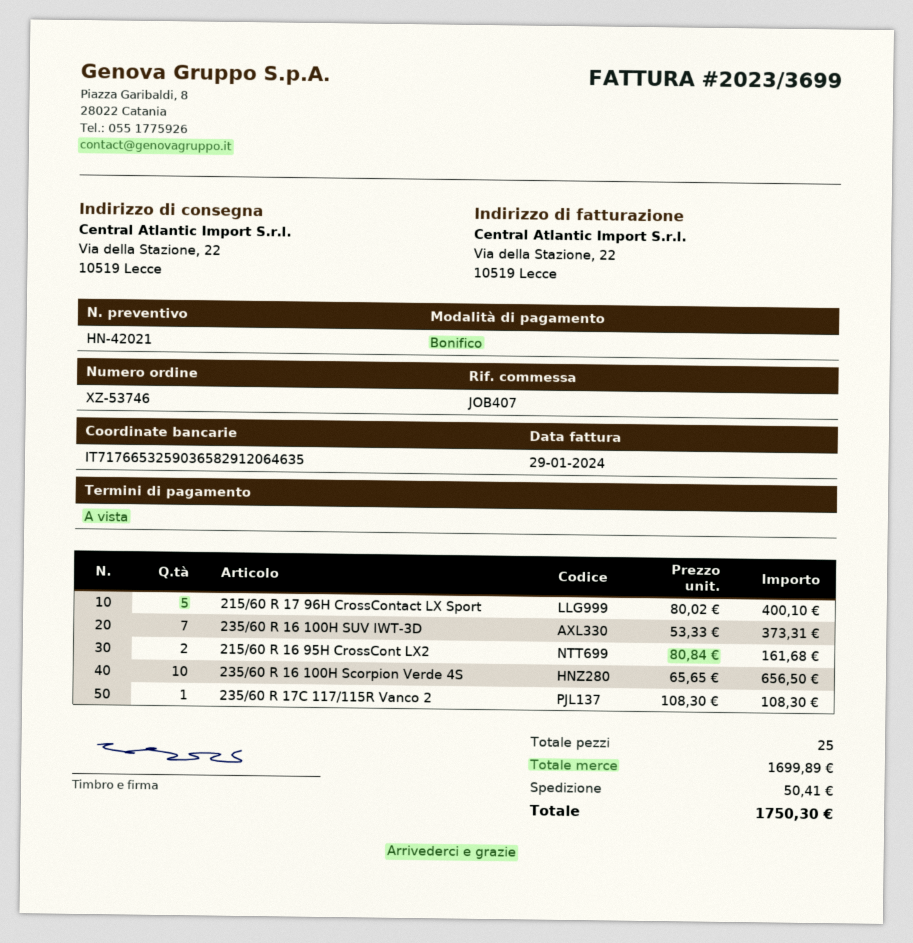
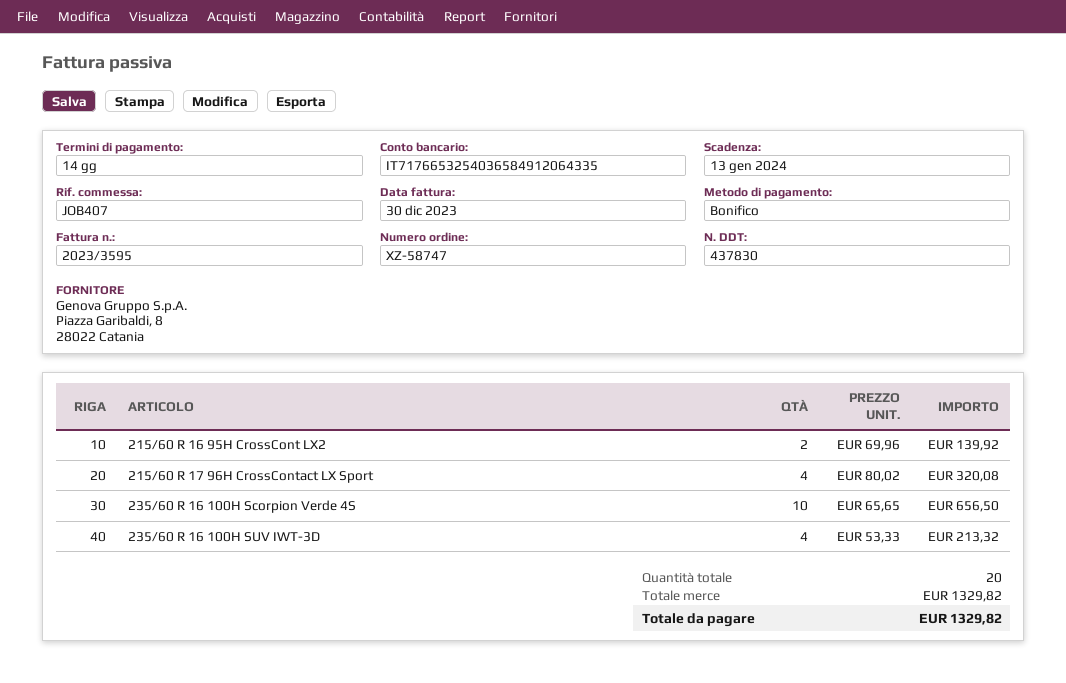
order number: XZ-53746 -> XZ-58747
invoice number: 2023/3699 -> 2023/3595
invoice date: 2024-01-29 -> 2023-12-30
payment terms: on receipt -> 14 days
bank account: IT7176653259036582912064635 -> IT7176653254036584912064335
215/60 R 17 96H CrossContact LX Sport: 5 x 80.02 = 400.10 -> 4 x 80.02 = 320.08
235/60 R 16 100H SUV IWT-3D: 7 x 53.33 = 373.31 -> 4 x 53.33 = 213.32
215/60 R 16 95H CrossCont LX2: 2 x 80.84 = 161.68 -> 2 x 69.96 = 139.92
235/60 R 17C 117/115R Vanco 2: 1 x 108.30 = 108.30 -> none
total quantity: 25 -> 20
subtotal: 1699.89 -> 1329.82
shipping: 50.41 -> none
total: 1750.30 -> 1329.82

